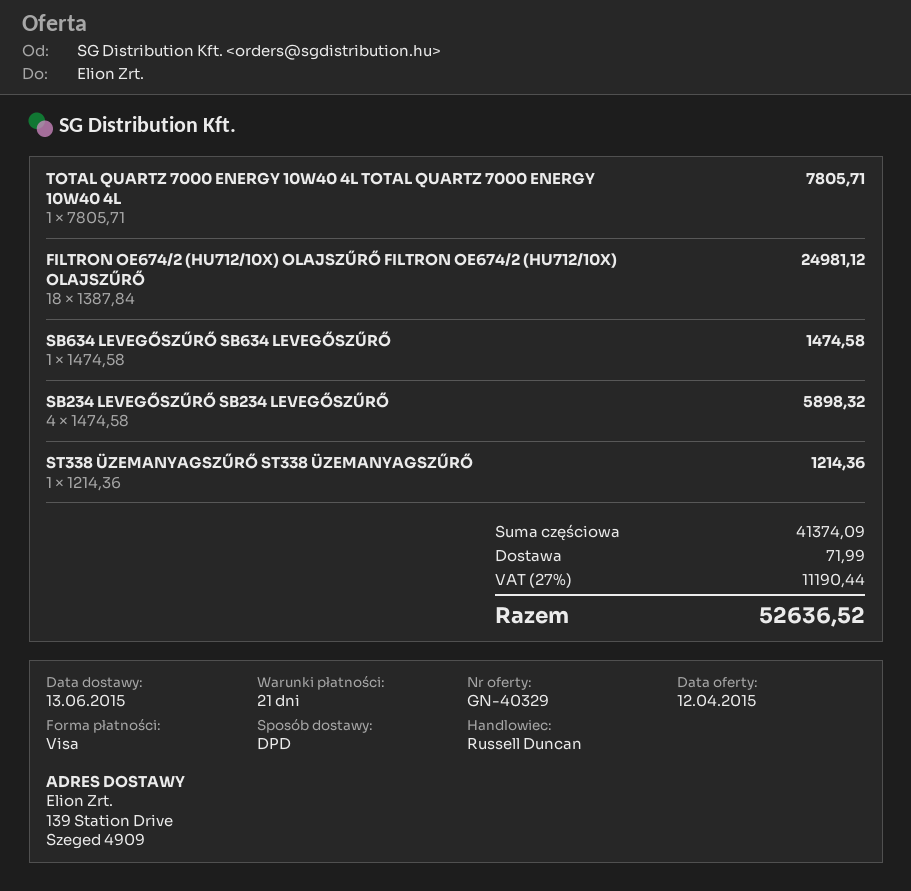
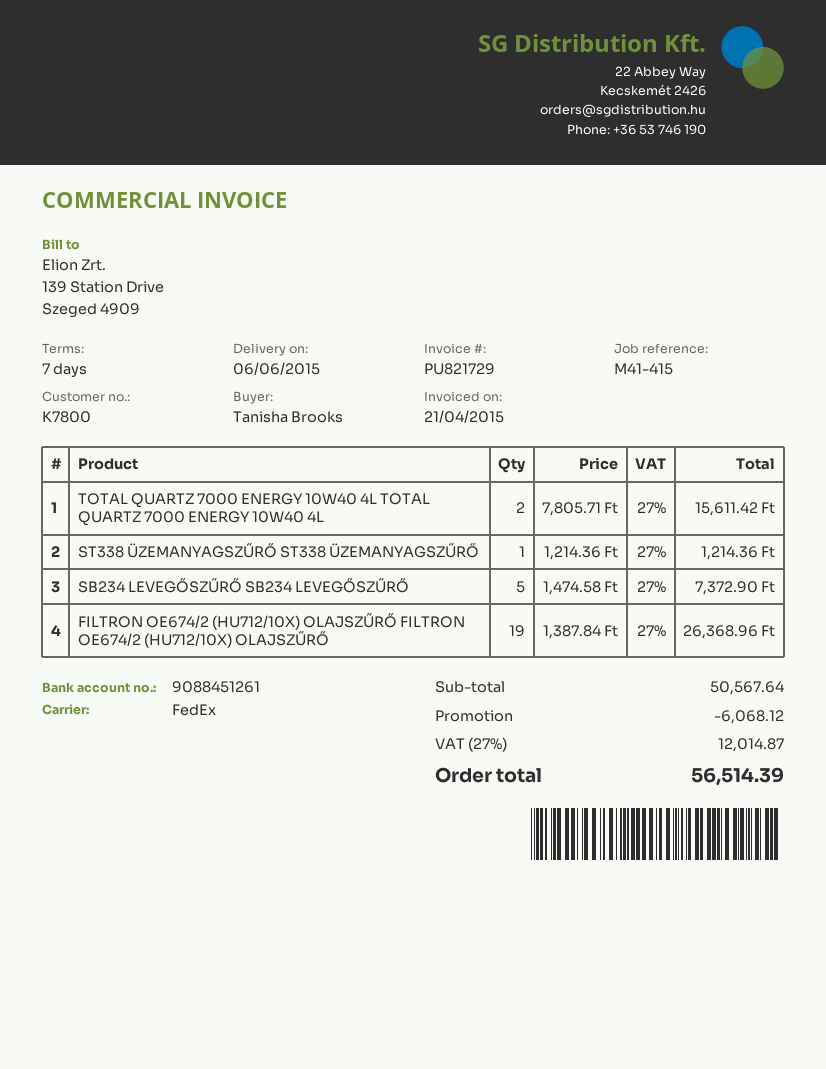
delivery date: 2015-06-13 -> 2015-06-06
payment terms: 21 days -> 7 days
shipping method: DPD -> FedEx
TOTAL QUARTZ 7000 ENERGY 10W40 4L TOTAL QUARTZ 7000 ENERGY 10W40 4L: 1 x 7805.71 = 7805.71 -> 2 x 7805.71 = 15611.42
FILTRON OE674/2 (HU712/10X) OLAJSZŰRŐ FILTRON OE674/2 (HU712/10X) OLAJSZŰRŐ: 18 x 1387.84 = 24981.12 -> 19 x 1387.84 = 26368.96
SB634 LEVEGŐSZŰRŐ SB634 LEVEGŐSZŰRŐ: 1 x 1474.58 = 1474.58 -> none
SB234 LEVEGŐSZŰRŐ SB234 LEVEGŐSZŰRŐ: 4 x 1474.58 = 5898.32 -> 5 x 1474.58 = 7372.90
subtotal: 41374.09 -> 50567.64
discount: none -> 6068.12
shipping: 71.99 -> none
tax: 27% = 11190.44 -> 27% = 12014.87
total: 52636.52 -> 56514.39

